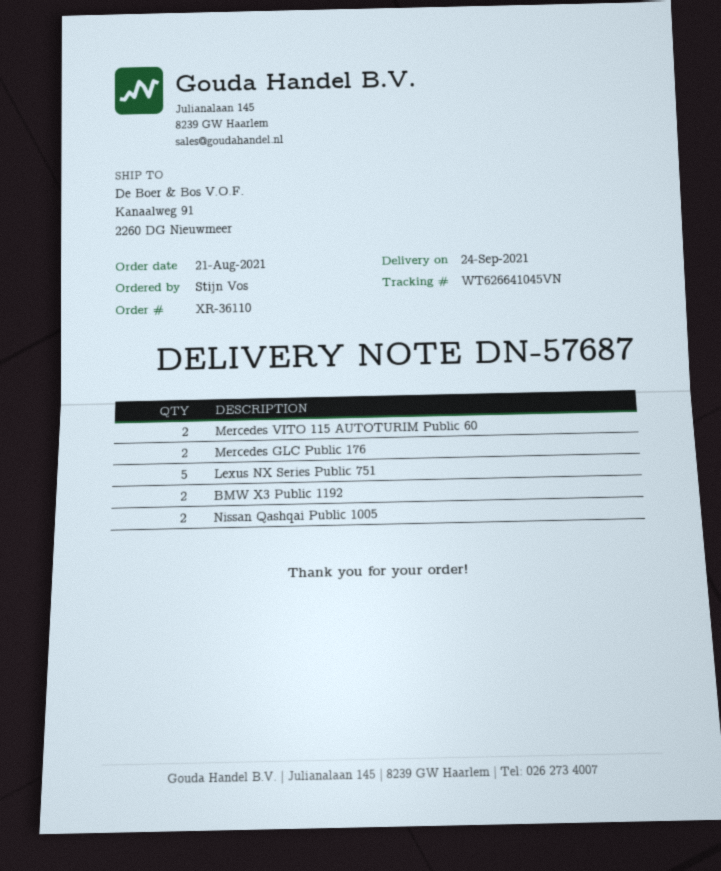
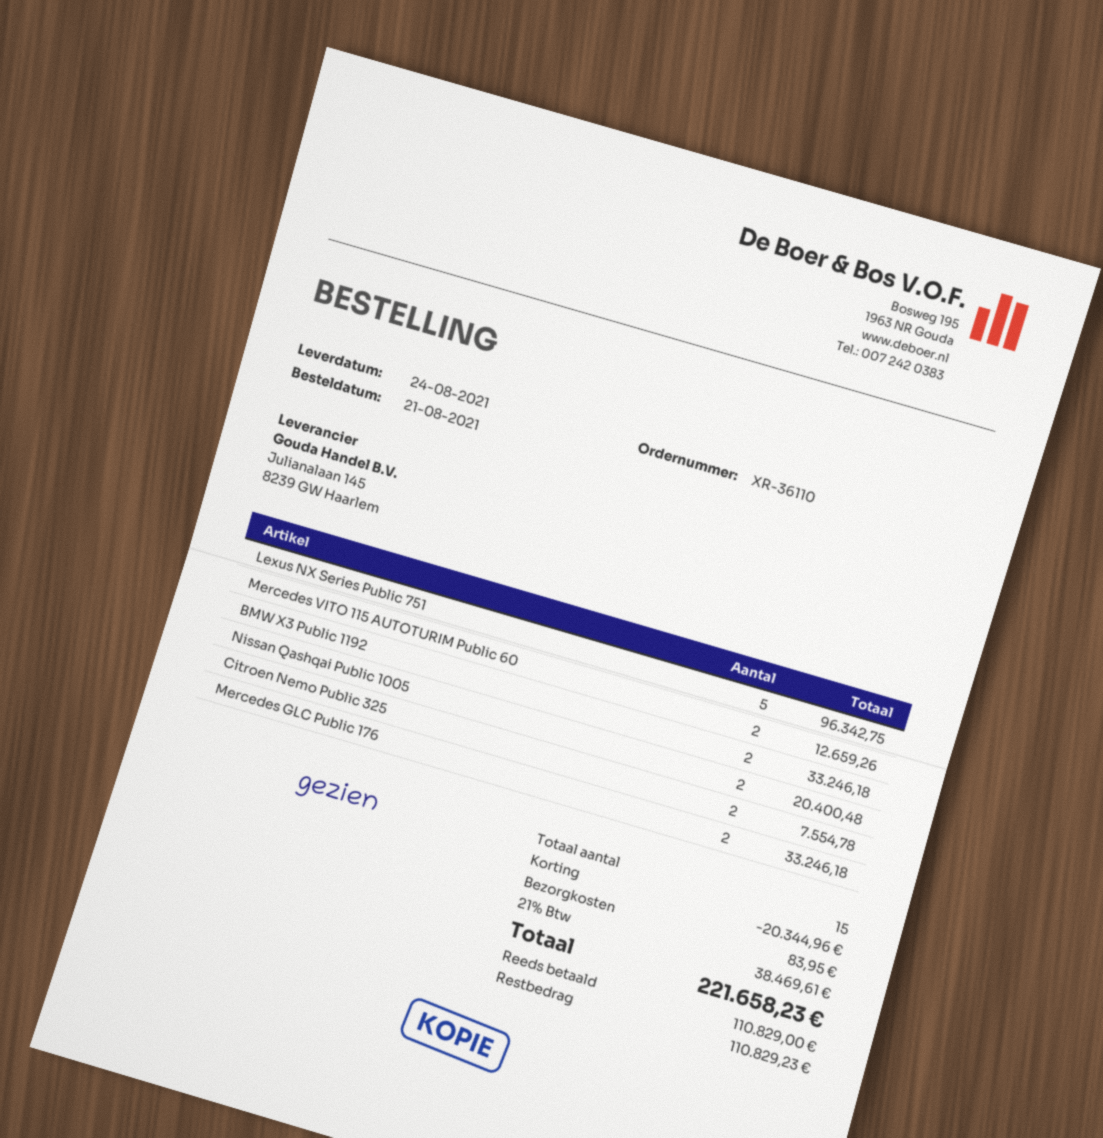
delivery date: 2021-09-24 -> 2021-08-24
Citroen Nemo Public 325: none -> 2

